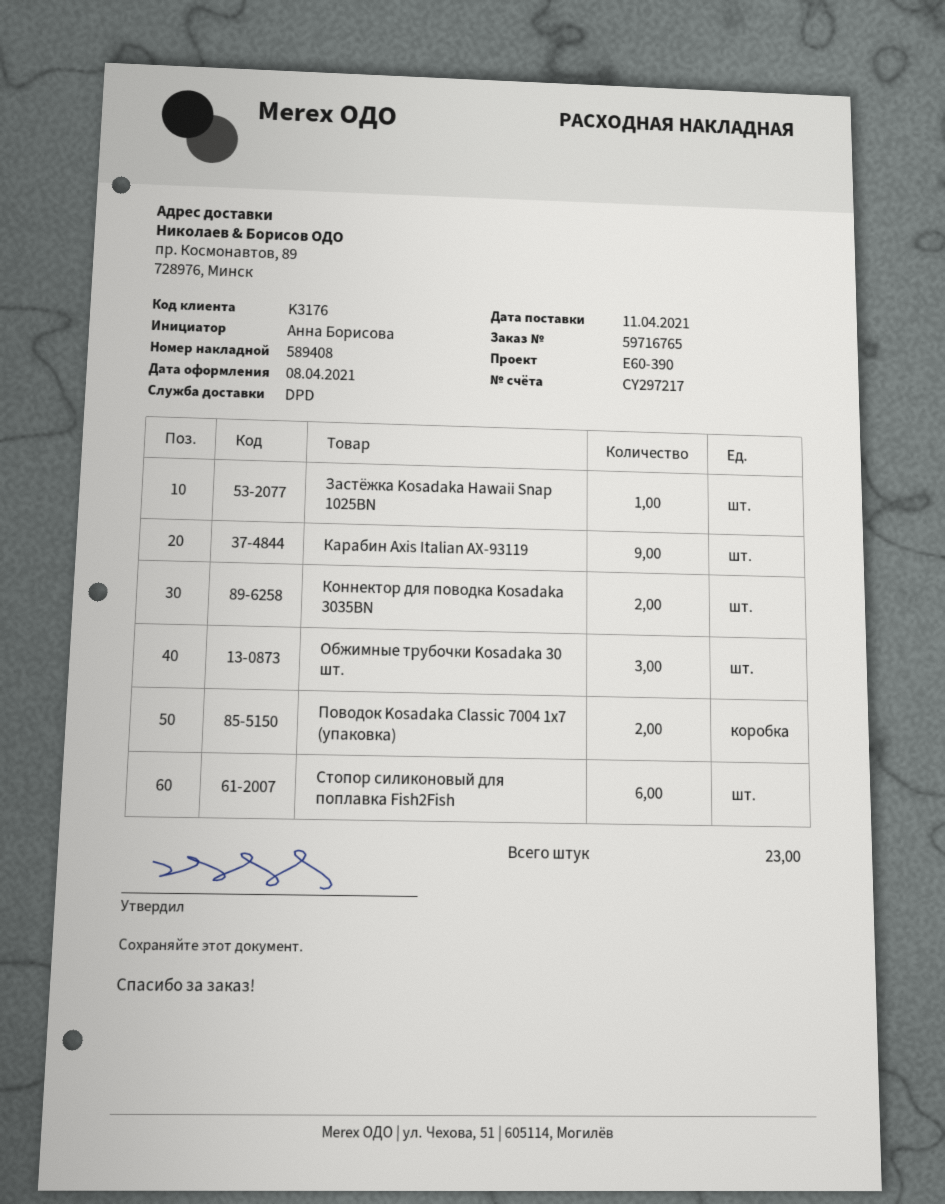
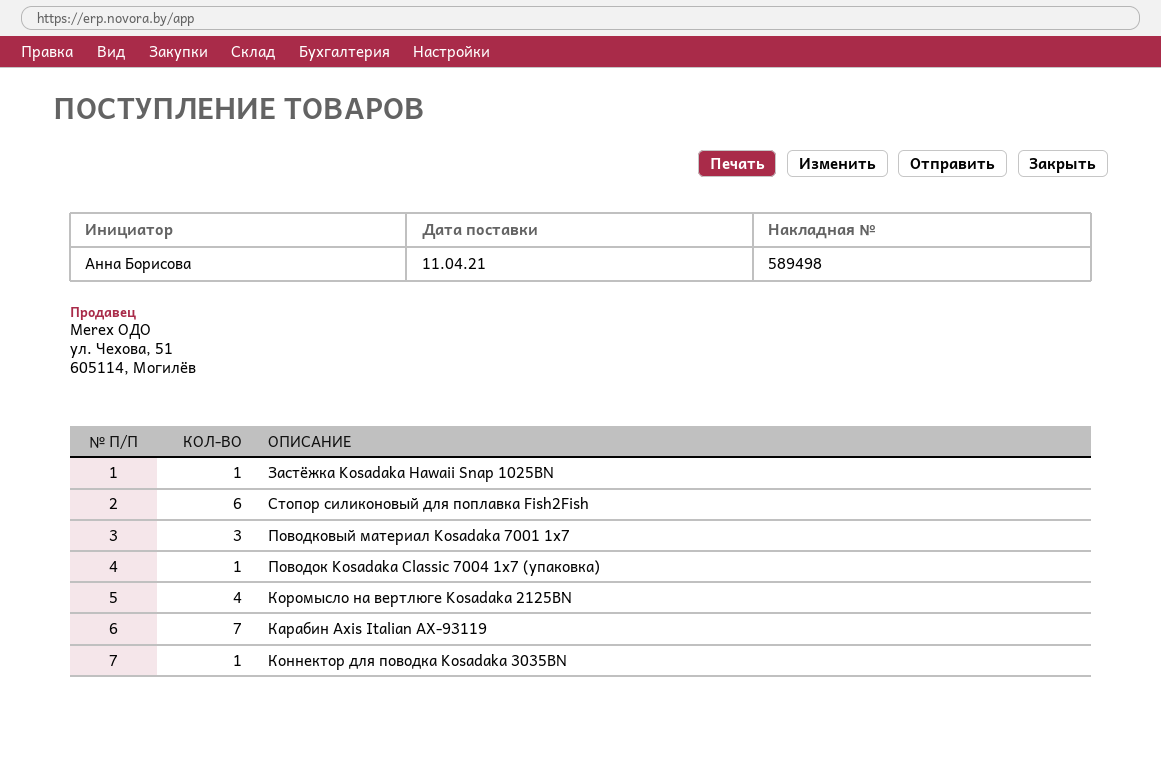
delivery note number: 589408 -> 589498
Карабин Axis Italian AX-93119: 9 -> 7
Коннектор для поводка Kosadaka 3035BN: 2 -> 1
Обжимные трубочки Kosadaka 30 шт.: 3 -> none
Поводок Kosadaka Classic 7004 1x7 (упаковка): 2 -> 1
Поводковый материал Kosadaka 7001 1x7: none -> 3
Коромысло на вертлюге Kosadaka 2125BN: none -> 4

